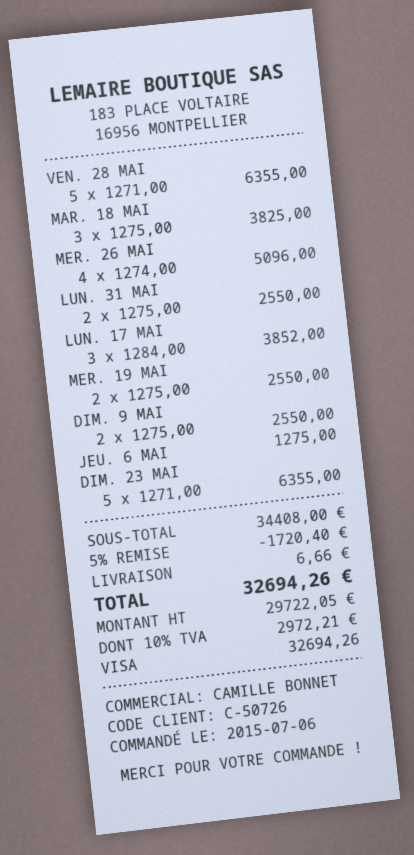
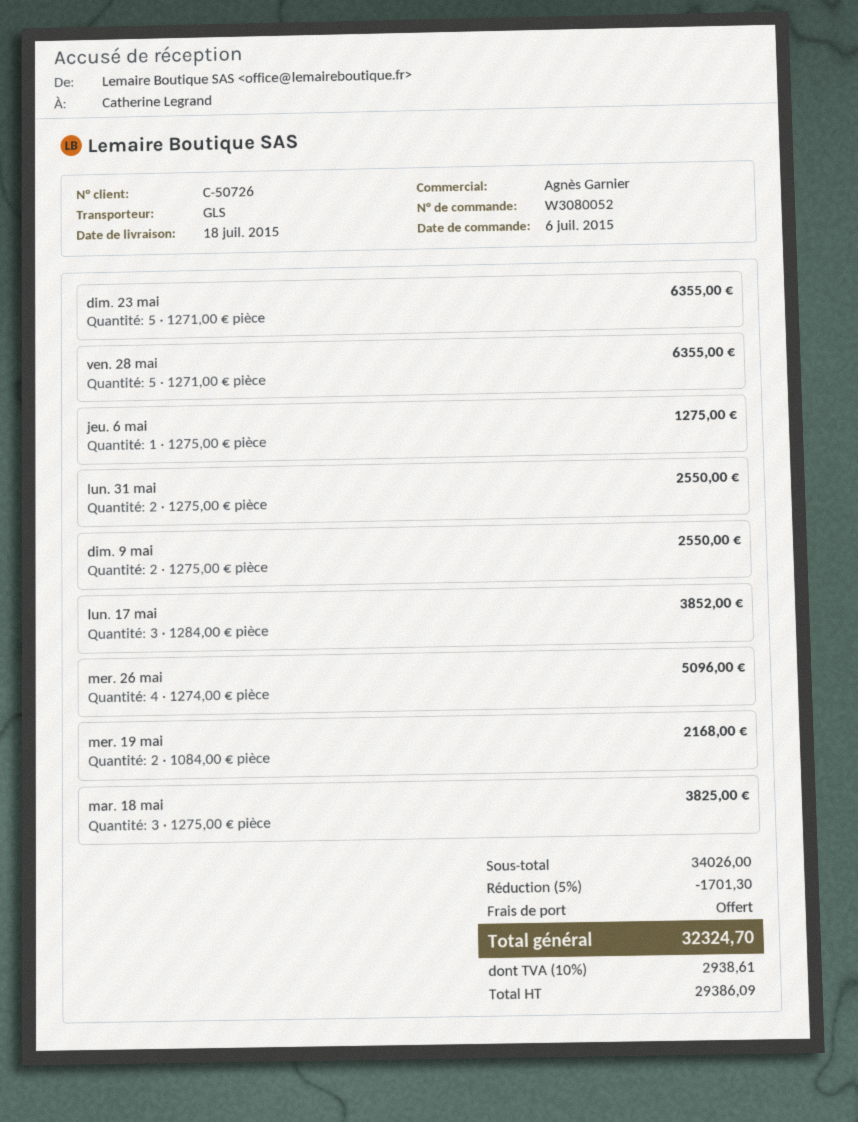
sales rep: CAMILLE BONNET -> Agnès Garnier
MER. 19 MAI: 2 x 1275.00 = 2550.00 -> 2 x 1084.00 = 2168.00
subtotal: 34408.00 -> 34026.00
discount: 5% = 1720.40 -> 5% = 1701.30
shipping: 6.66 -> 0.00
net: 29722.05 -> 29386.09
tax: 10% = 2972.21 -> 10% = 2938.61
total: 32694.26 -> 32324.70

